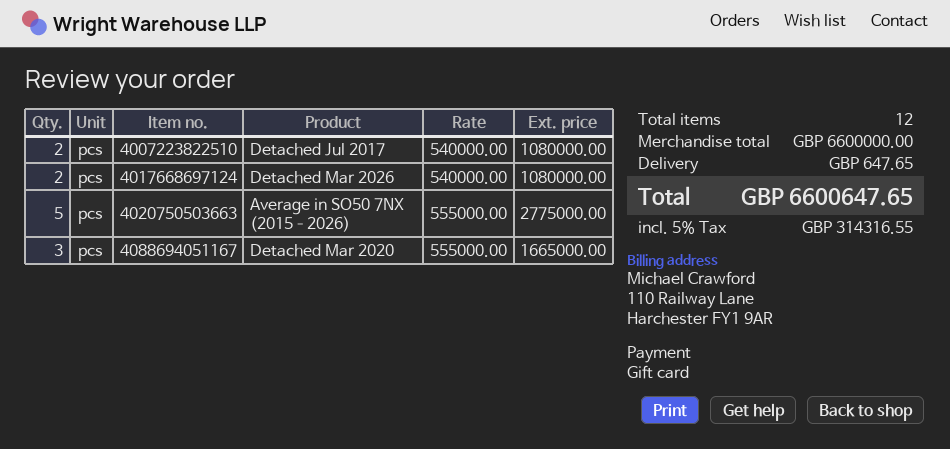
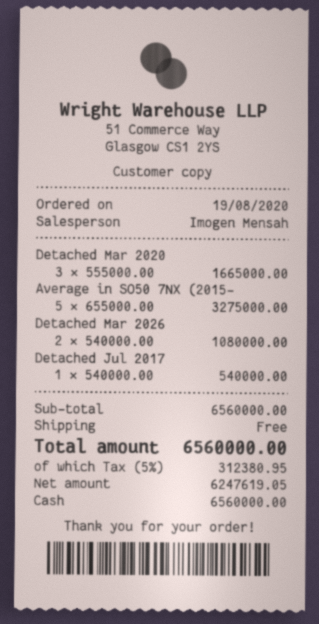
payment method: gift card -> cash
Detached Jul 2017: 2 x 540000.00 = 1080000.00 -> 1 x 540000.00 = 540000.00
Average in SO50 7NX (2015–2026): 5 x 555000.00 = 2775000.00 -> 5 x 655000.00 = 3275000.00
subtotal: 6600000.00 -> 6560000.00
shipping: 647.65 -> 0.00
tax: 5% = 314316.55 -> 5% = 312380.95
total: 6600647.65 -> 6560000.00

